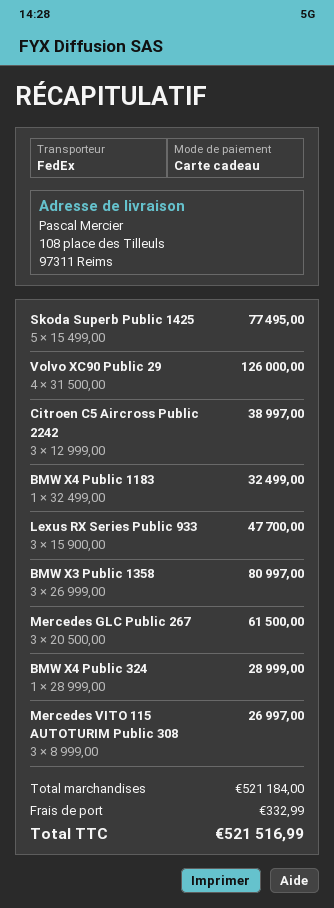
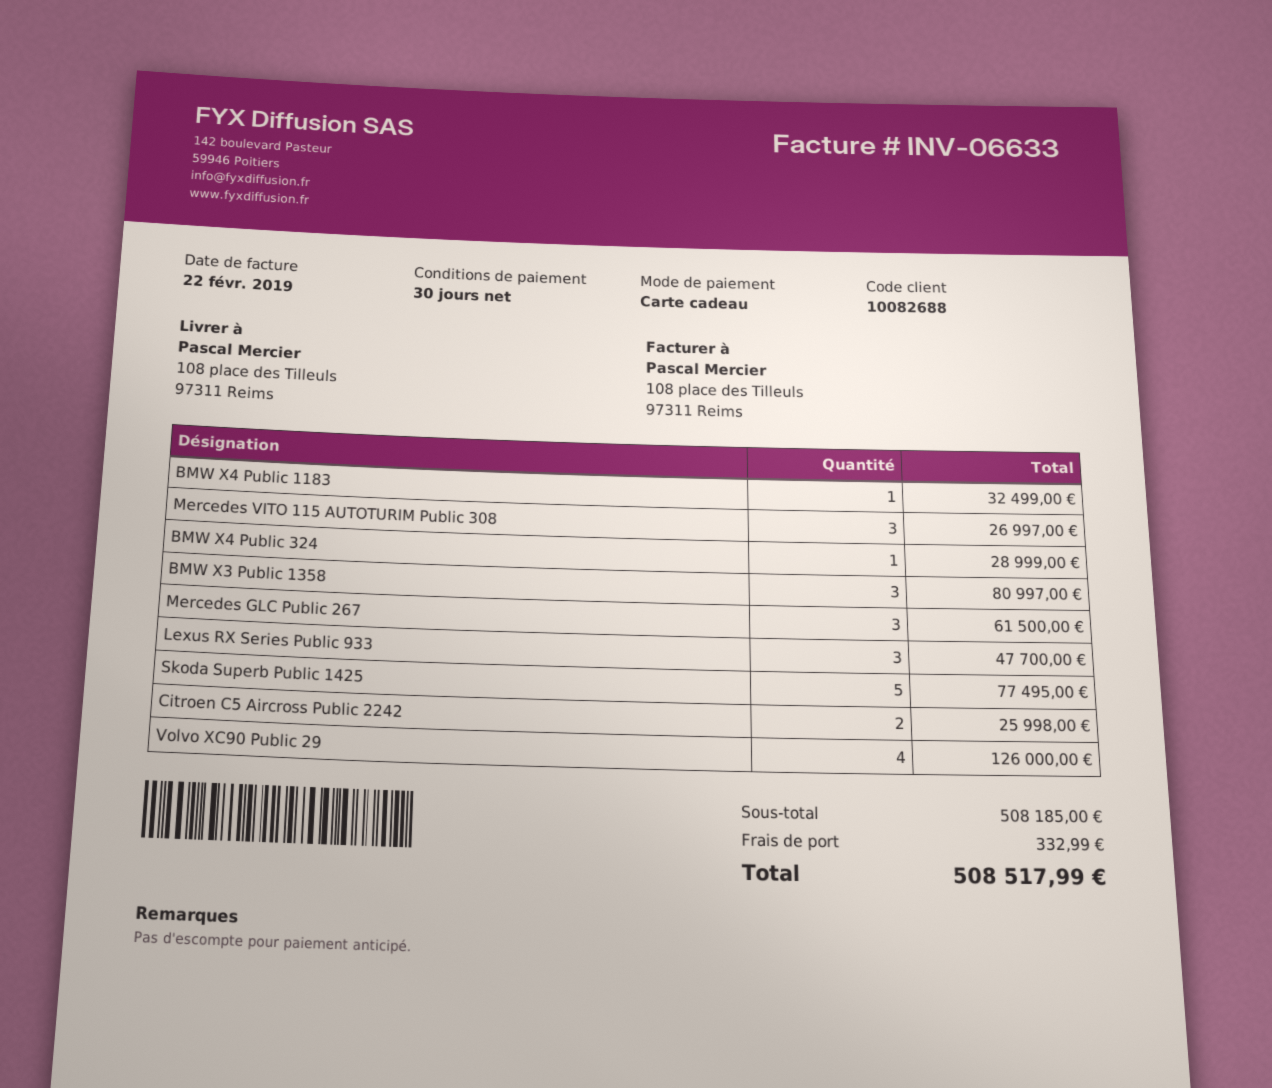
Citroen C5 Aircross Public 2242: 3 for 38997.00 -> 2 for 25998.00
subtotal: 521184.00 -> 508185.00
total: 521516.99 -> 508517.99

